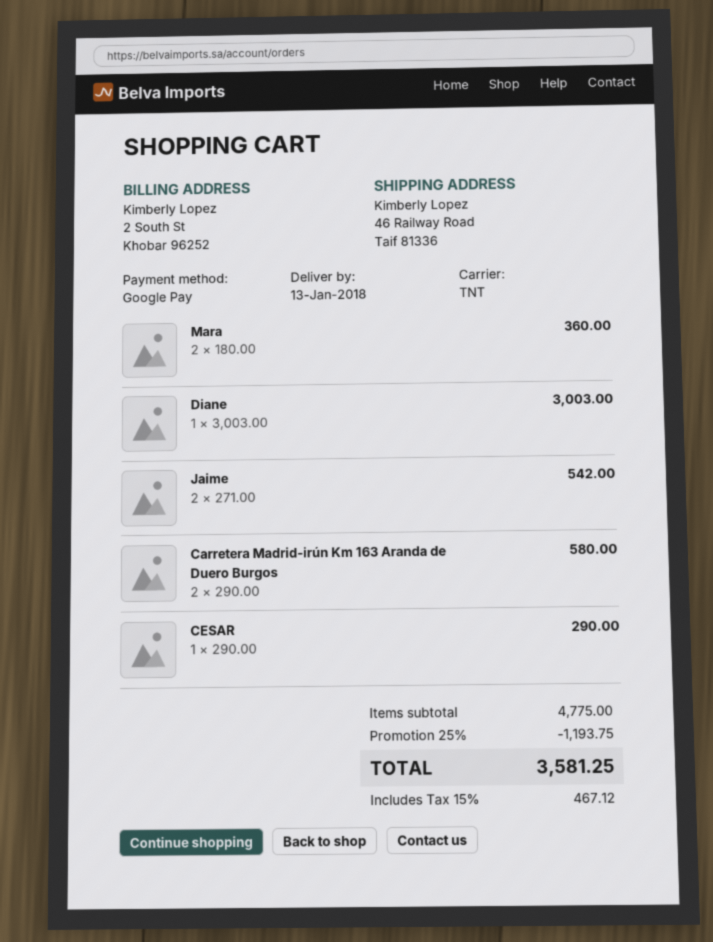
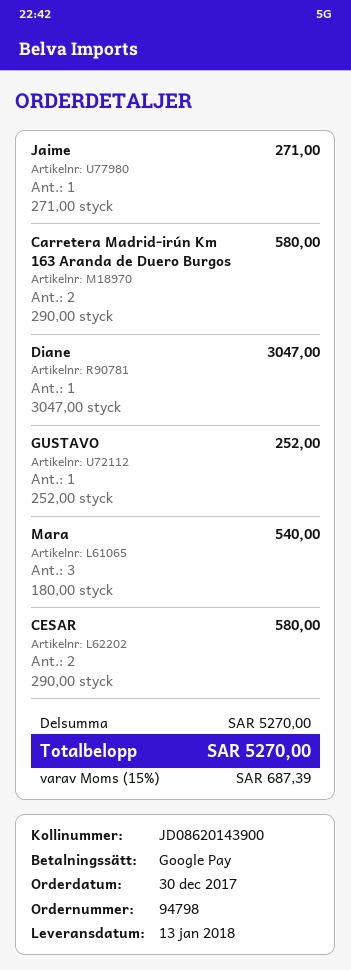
Mara: 2 x 180.00 = 360.00 -> 3 x 180.00 = 540.00
Diane: 1 x 3003.00 = 3003.00 -> 1 x 3047.00 = 3047.00
Jaime: 2 x 271.00 = 542.00 -> 1 x 271.00 = 271.00
CESAR: 1 x 290.00 = 290.00 -> 2 x 290.00 = 580.00
GUSTAVO: none -> 1 x 252.00 = 252.00
subtotal: 4775.00 -> 5270.00
discount: 25% = 1193.75 -> none
tax: 15% = 467.12 -> 15% = 687.39
total: 3581.25 -> 5270.00

